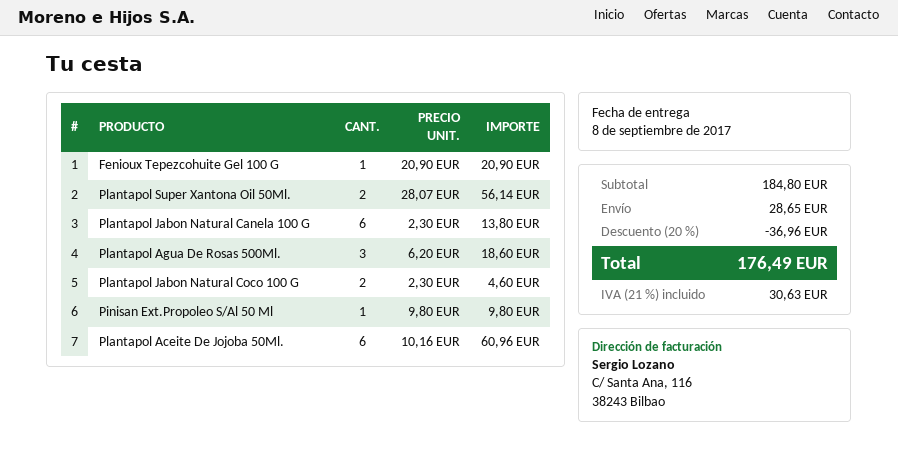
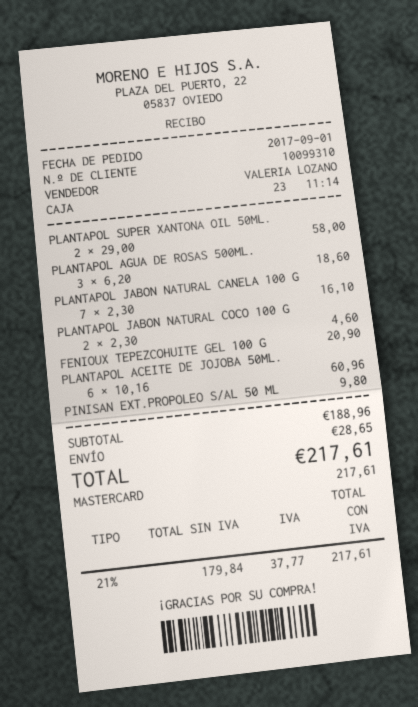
Plantapol Super Xantona Oil 50Ml.: 2 x 28.07 = 56.14 -> 2 x 29.00 = 58.00
Plantapol Jabon Natural Canela 100 G: 6 x 2.30 = 13.80 -> 7 x 2.30 = 16.10
subtotal: 184.80 -> 188.96
discount: 20% = 36.96 -> none
tax: 21% = 30.63 -> 21% = 37.77
total: 176.49 -> 217.61

